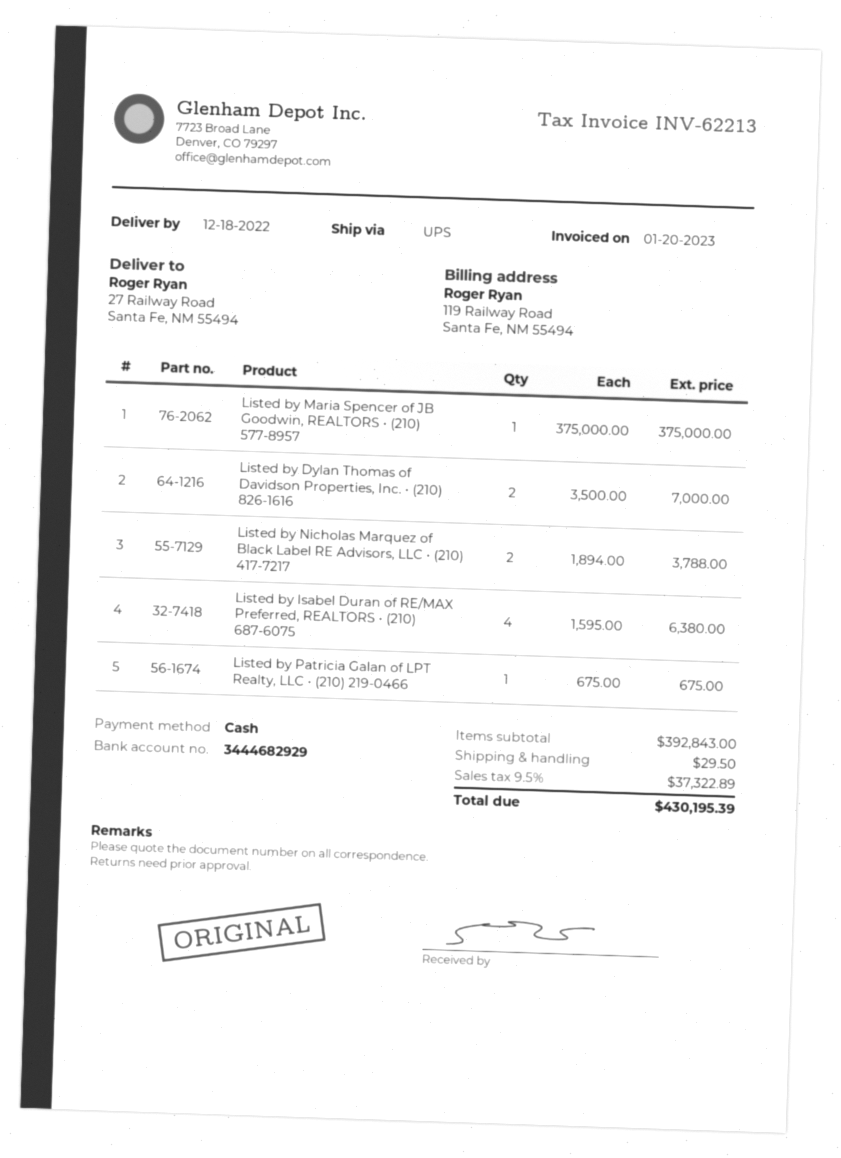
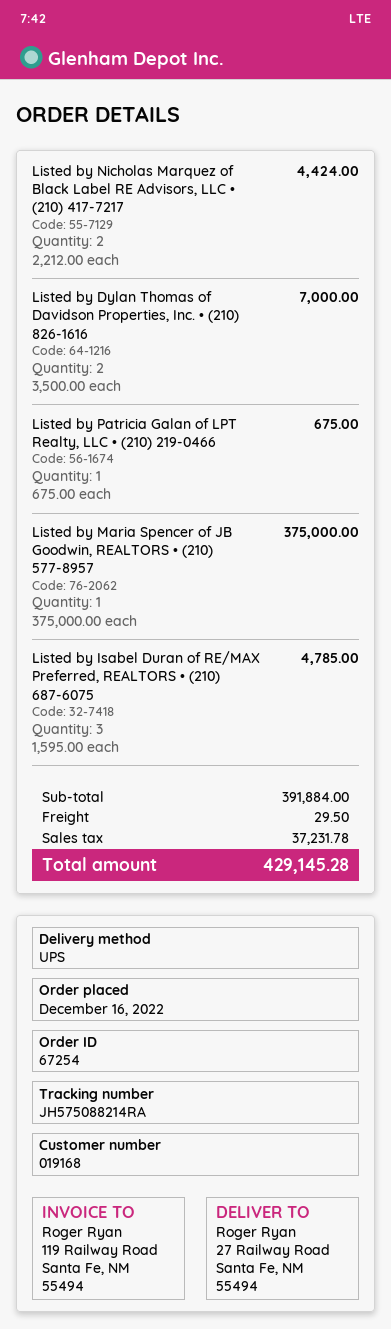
Listed by Nicholas Marquez of Black Label RE Advisors, LLC • (210) 417-7217: 2 x 1894.00 = 3788.00 -> 2 x 2212.00 = 4424.00
Listed by Isabel Duran of RE/MAX Preferred, REALTORS • (210) 687-6075: 4 x 1595.00 = 6380.00 -> 3 x 1595.00 = 4785.00
subtotal: 392843.00 -> 391884.00
tax: 37322.89 -> 37231.78
total: 430195.39 -> 429145.28

